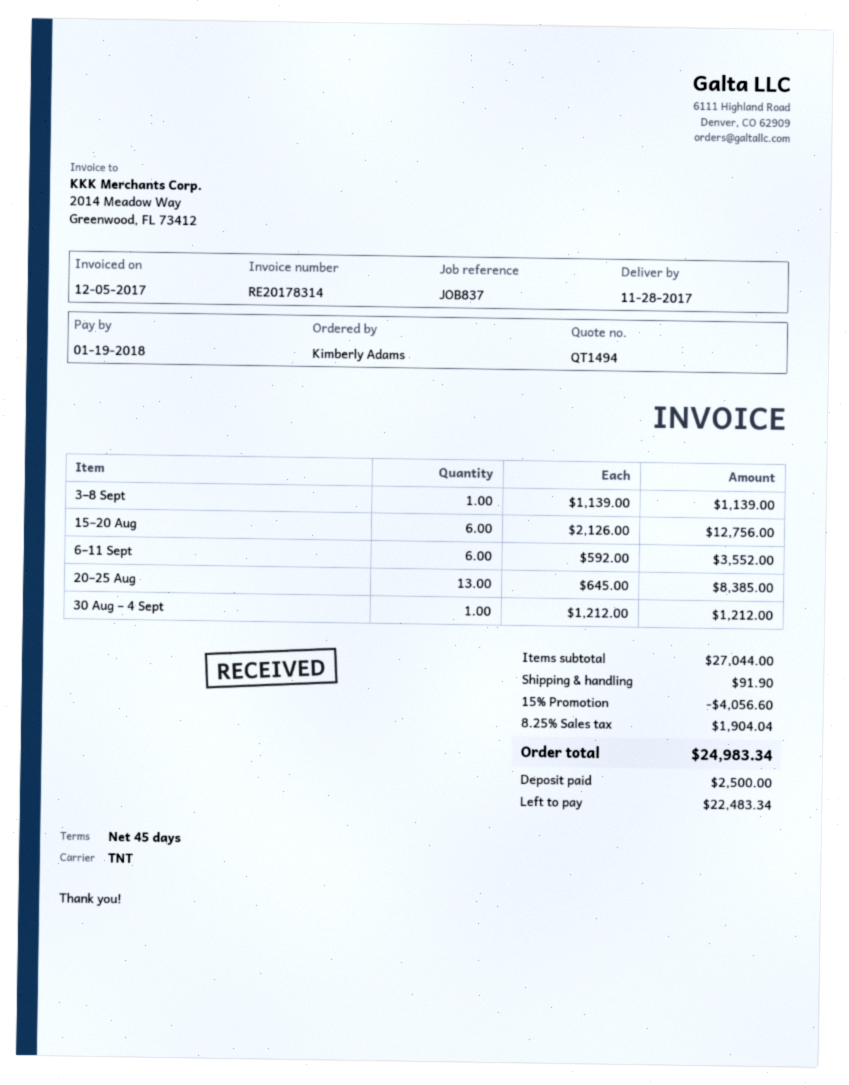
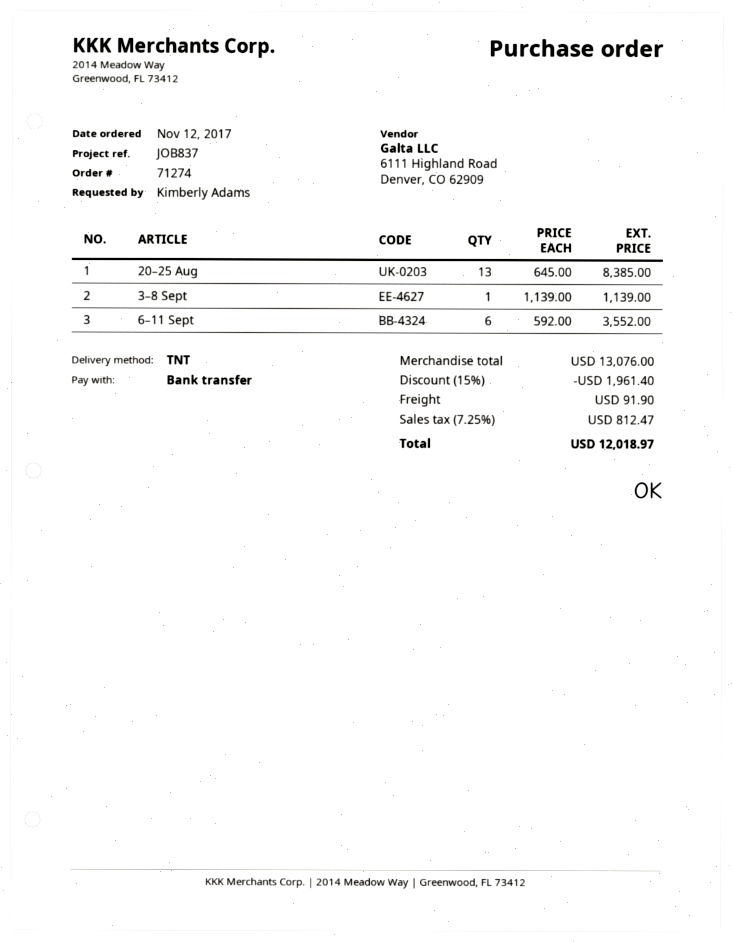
15–20 Aug: 6 x 2126.00 = 12756.00 -> none
30 Aug – 4 Sept: 1 x 1212.00 = 1212.00 -> none
subtotal: 27044.00 -> 13076.00
discount: 15% = 4056.60 -> 15% = 1961.40
tax: 8.25% = 1904.04 -> 7.25% = 812.47
total: 24983.34 -> 12018.97

